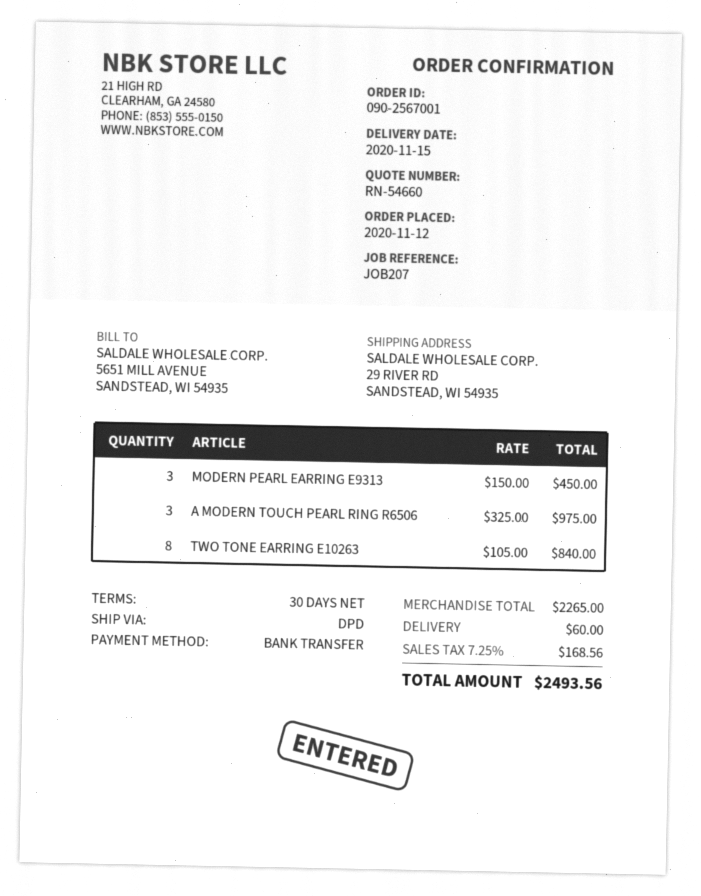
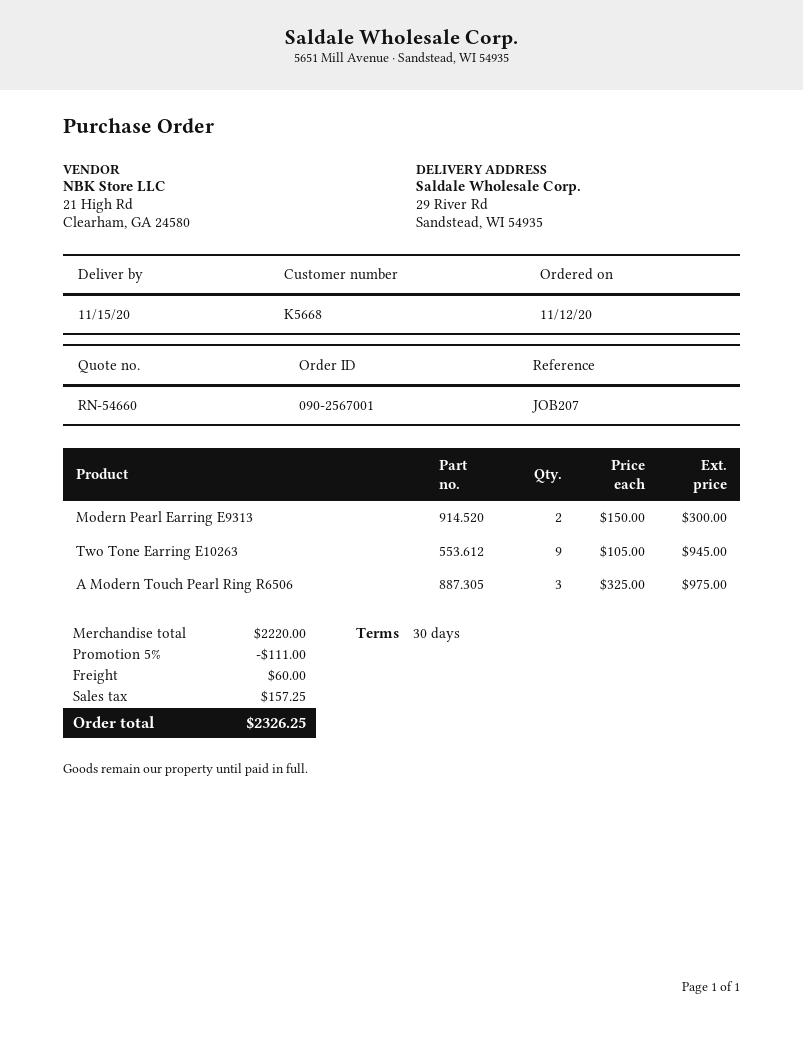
MODERN PEARL EARRING E9313: 3 x 150.00 = 450.00 -> 2 x 150.00 = 300.00
TWO TONE EARRING E10263: 8 x 105.00 = 840.00 -> 9 x 105.00 = 945.00
subtotal: 2265.00 -> 2220.00
discount: none -> 5% = 111.00
tax: 168.56 -> 157.25
total: 2493.56 -> 2326.25

